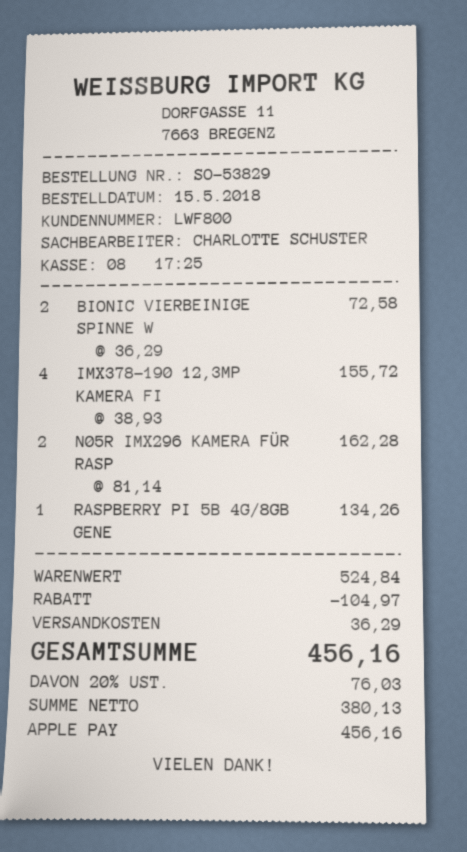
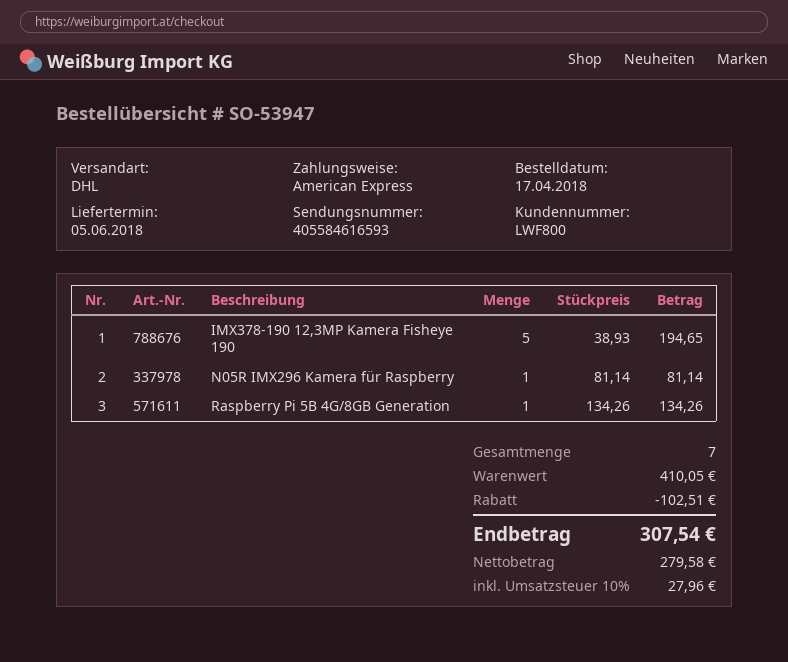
order number: SO-53829 -> SO-53947
order date: 2018-05-15 -> 2018-04-17
payment method: Apple Pay -> American Express
BIONIC VIERBEINIGE SPINNE W: 2 x 36.29 = 72.58 -> none
IMX378-190 12,3MP KAMERA FI: 4 x 38.93 = 155.72 -> 5 x 38.93 = 194.65
N05R IMX296 KAMERA FÜR RASP: 2 x 81.14 = 162.28 -> 1 x 81.14 = 81.14
subtotal: 524.84 -> 410.05
discount: 104.97 -> 102.51
shipping: 36.29 -> none
net: 380.13 -> 279.58
tax: 20% = 76.03 -> 10% = 27.96
total: 456.16 -> 307.54

